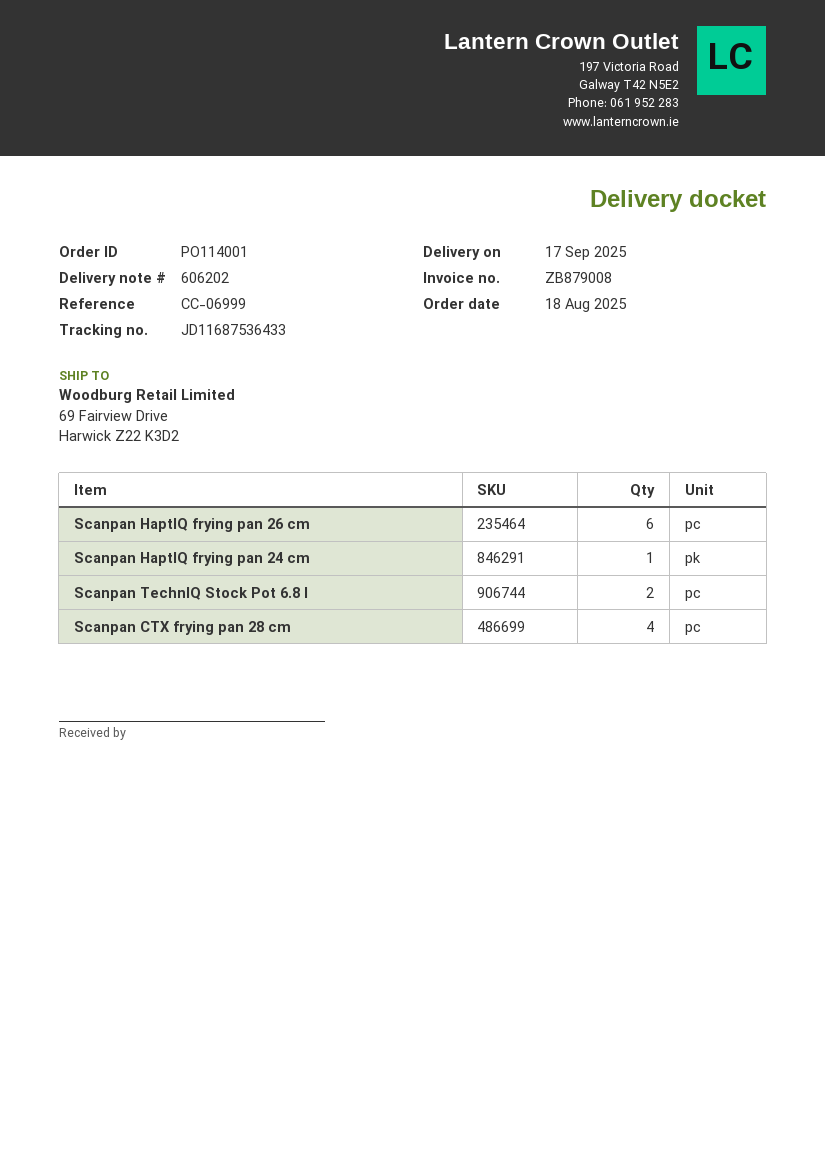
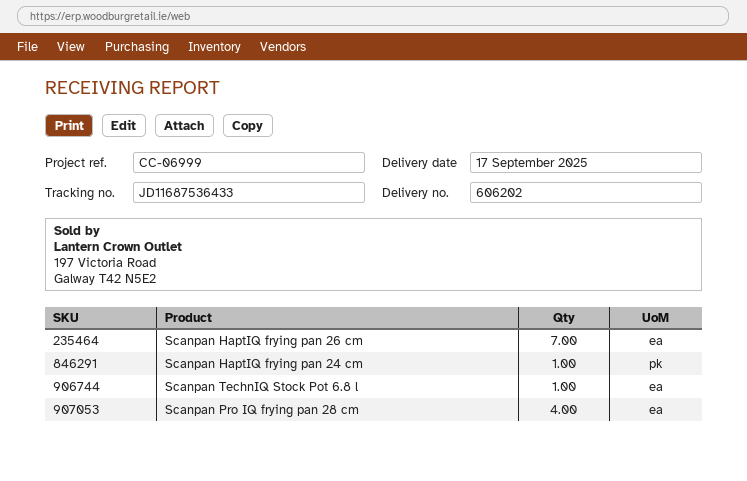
Scanpan HaptIQ frying pan 26 cm: 6 -> 7
Scanpan TechnIQ Stock Pot 6.8 l: 2 -> 1
Scanpan CTX frying pan 28 cm: 4 -> none
Scanpan Pro IQ frying pan 28 cm: none -> 4

